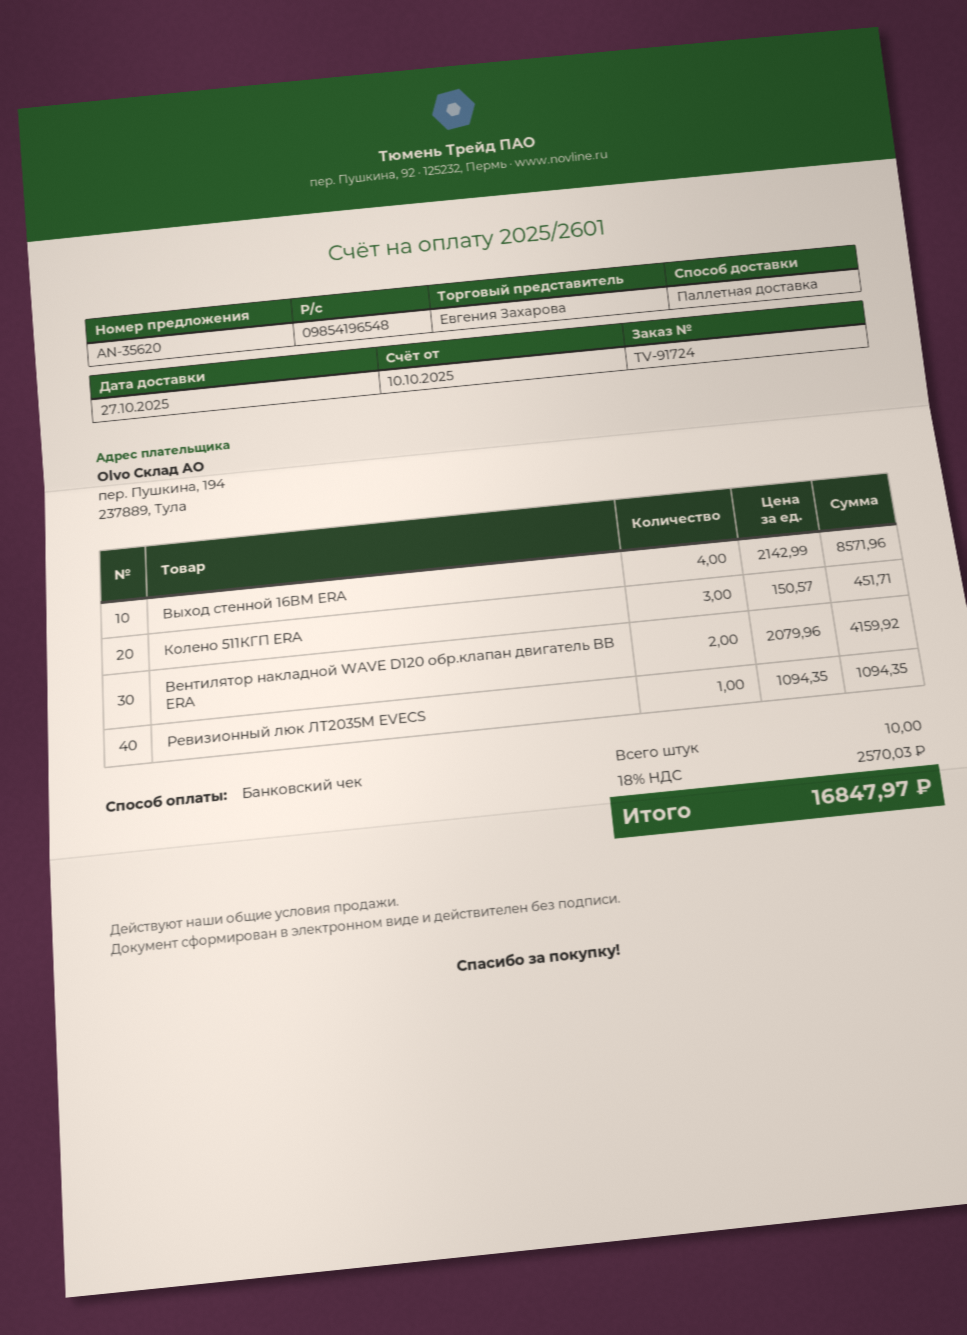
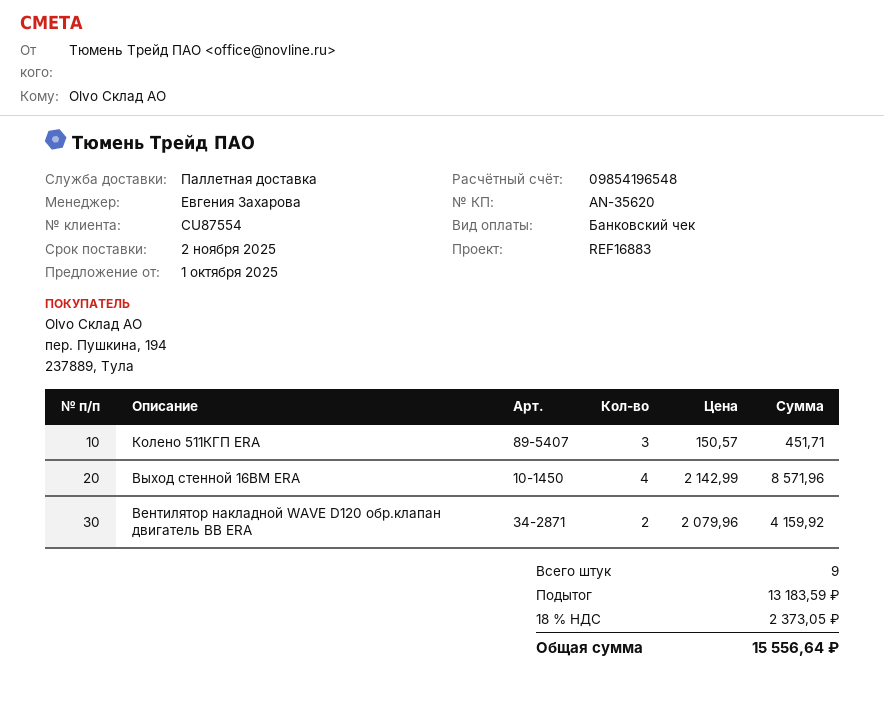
delivery date: 2025-10-27 -> 2025-11-02
Ревизионный люк ЛТ2035М EVECS: 1 x 1094.35 = 1094.35 -> none
total quantity: 10 -> 9
tax: 18% = 2570.03 -> 18% = 2373.05
total: 16847.97 -> 15556.64

